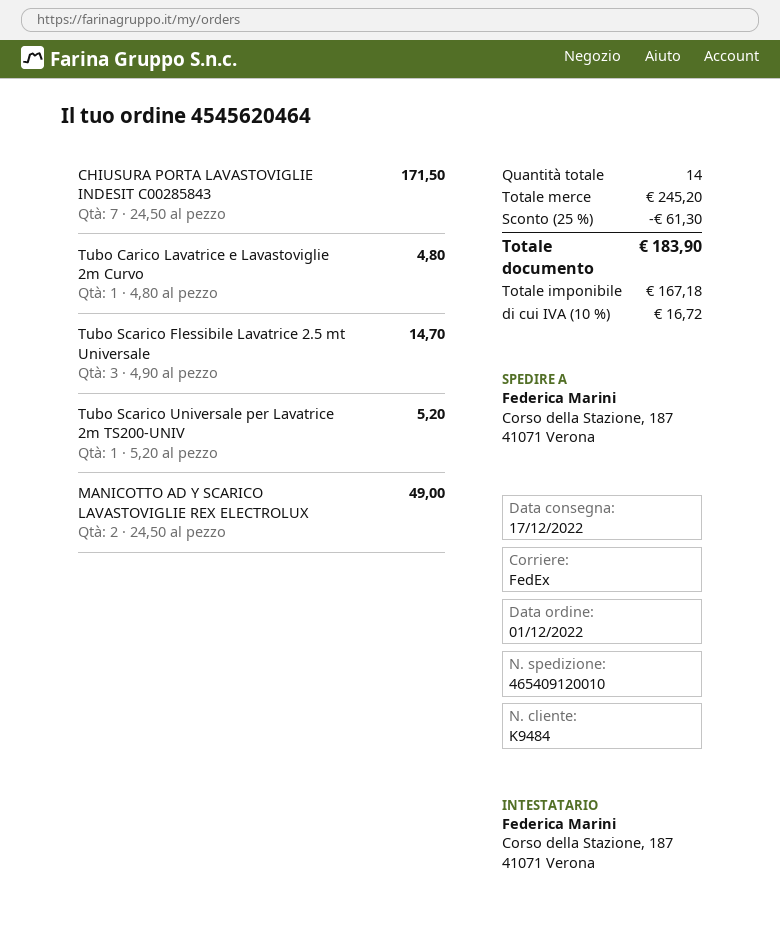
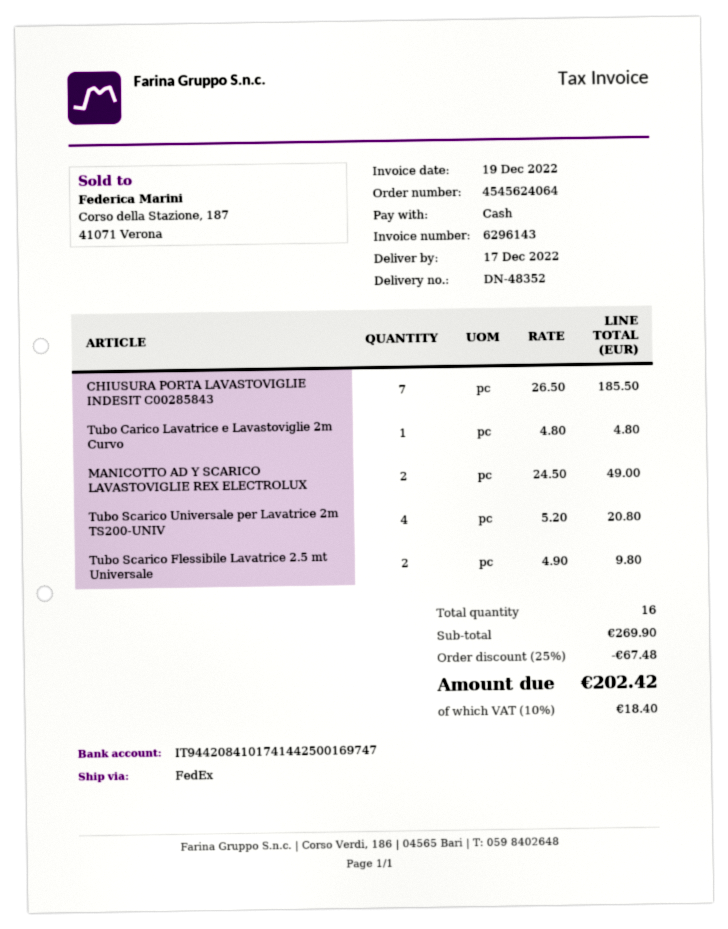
order number: 4545620464 -> 4545624064
CHIUSURA PORTA LAVASTOVIGLIE INDESIT C00285843: 7 x 24.50 = 171.50 -> 7 x 26.50 = 185.50
Tubo Scarico Flessibile Lavatrice 2.5 mt Universale: 3 x 4.90 = 14.70 -> 2 x 4.90 = 9.80
Tubo Scarico Universale per Lavatrice 2m TS200-UNIV: 1 x 5.20 = 5.20 -> 4 x 5.20 = 20.80
total quantity: 14 -> 16
subtotal: 245.20 -> 269.90
discount: 25% = 61.30 -> 25% = 67.48
tax: 10% = 16.72 -> 10% = 18.40
total: 183.90 -> 202.42

